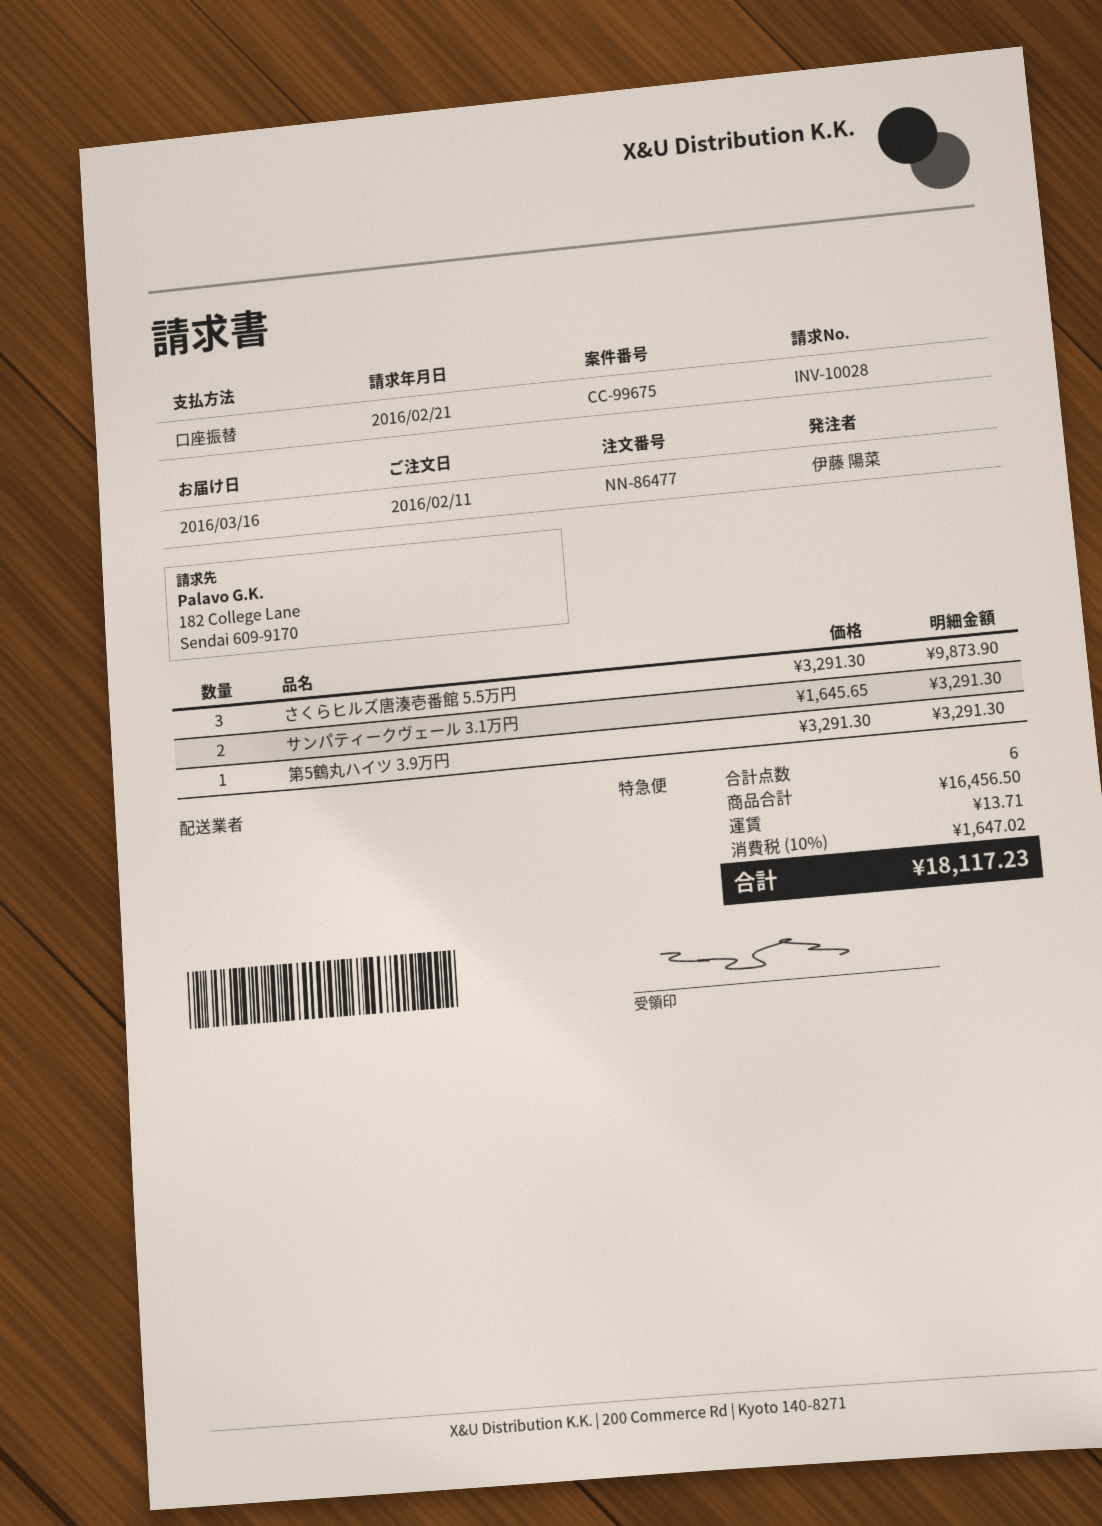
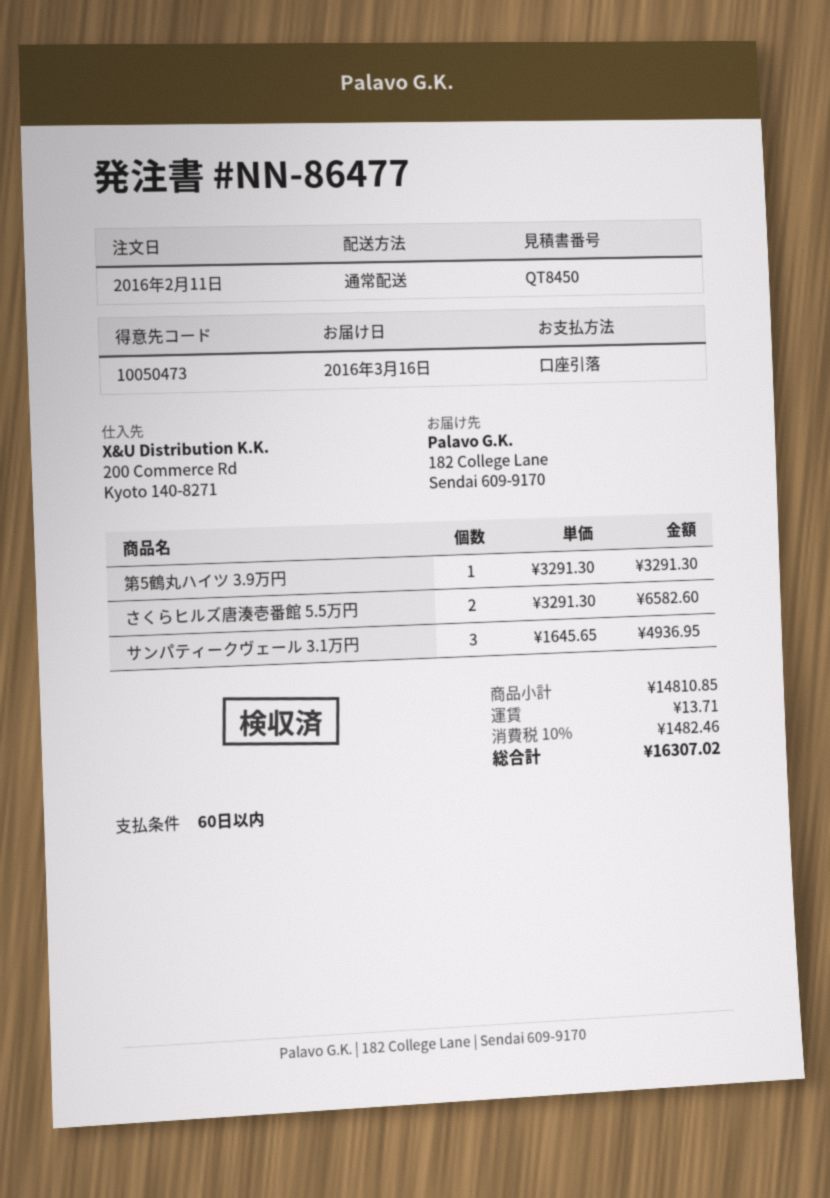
shipping method: express -> standard
さくらヒルズ唐湊壱番館 5.5万円: 3 x 3291.30 = 9873.90 -> 2 x 3291.30 = 6582.60
サンパティークヴェール 3.1万円: 2 x 1645.65 = 3291.30 -> 3 x 1645.65 = 4936.95
subtotal: 16456.50 -> 14810.85
tax: 10% = 1647.02 -> 10% = 1482.46
total: 18117.23 -> 16307.02

